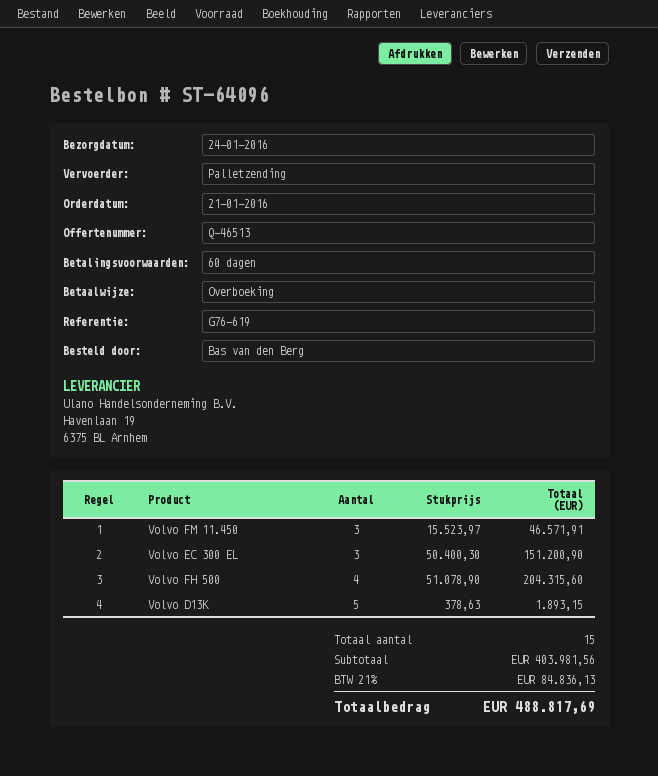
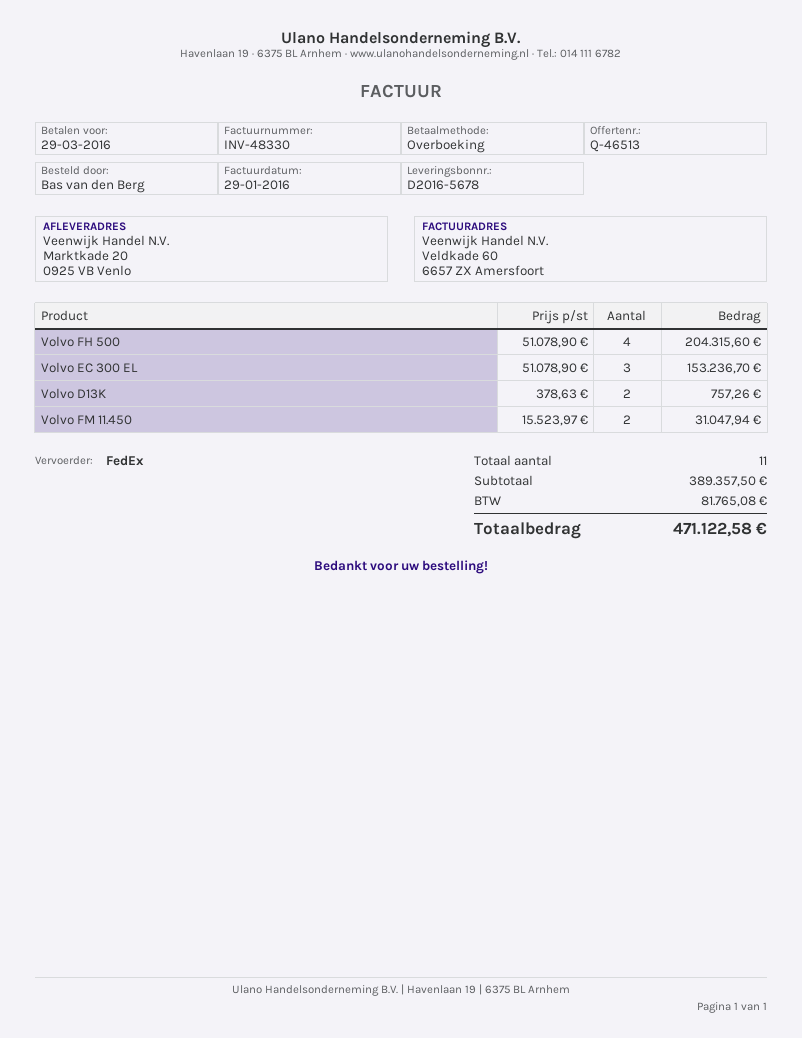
shipping method: pallet freight -> FedEx
Volvo FM 11.450: 3 x 15523.97 = 46571.91 -> 2 x 15523.97 = 31047.94
Volvo EC 300 EL: 3 x 50400.30 = 151200.90 -> 3 x 51078.90 = 153236.70
Volvo D13K: 5 x 378.63 = 1893.15 -> 2 x 378.63 = 757.26
total quantity: 15 -> 11
subtotal: 403981.56 -> 389357.50
tax: 84836.13 -> 81765.08
total: 488817.69 -> 471122.58

